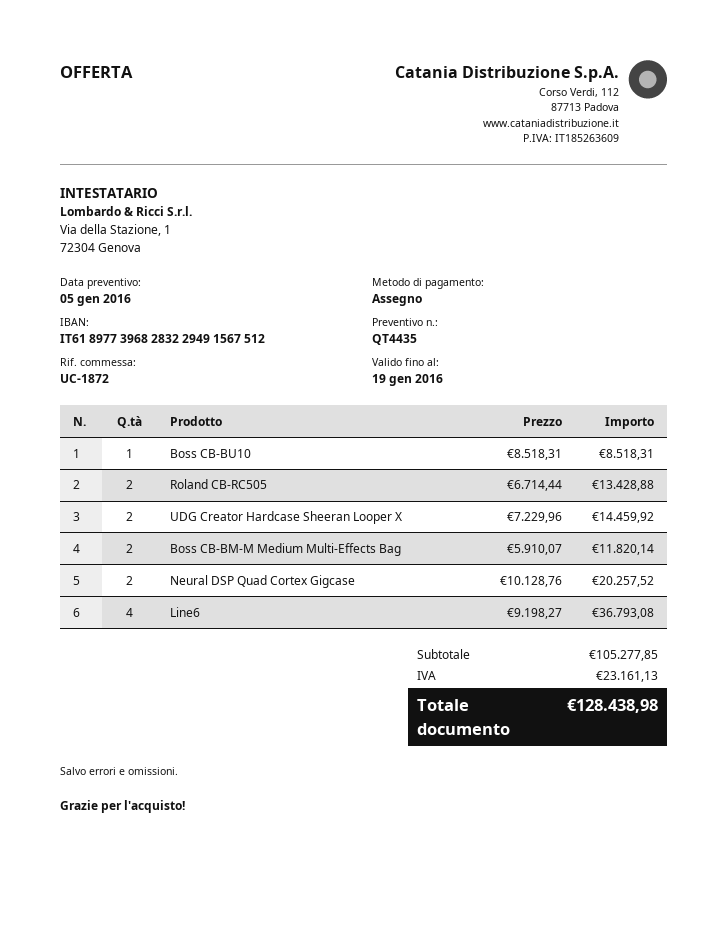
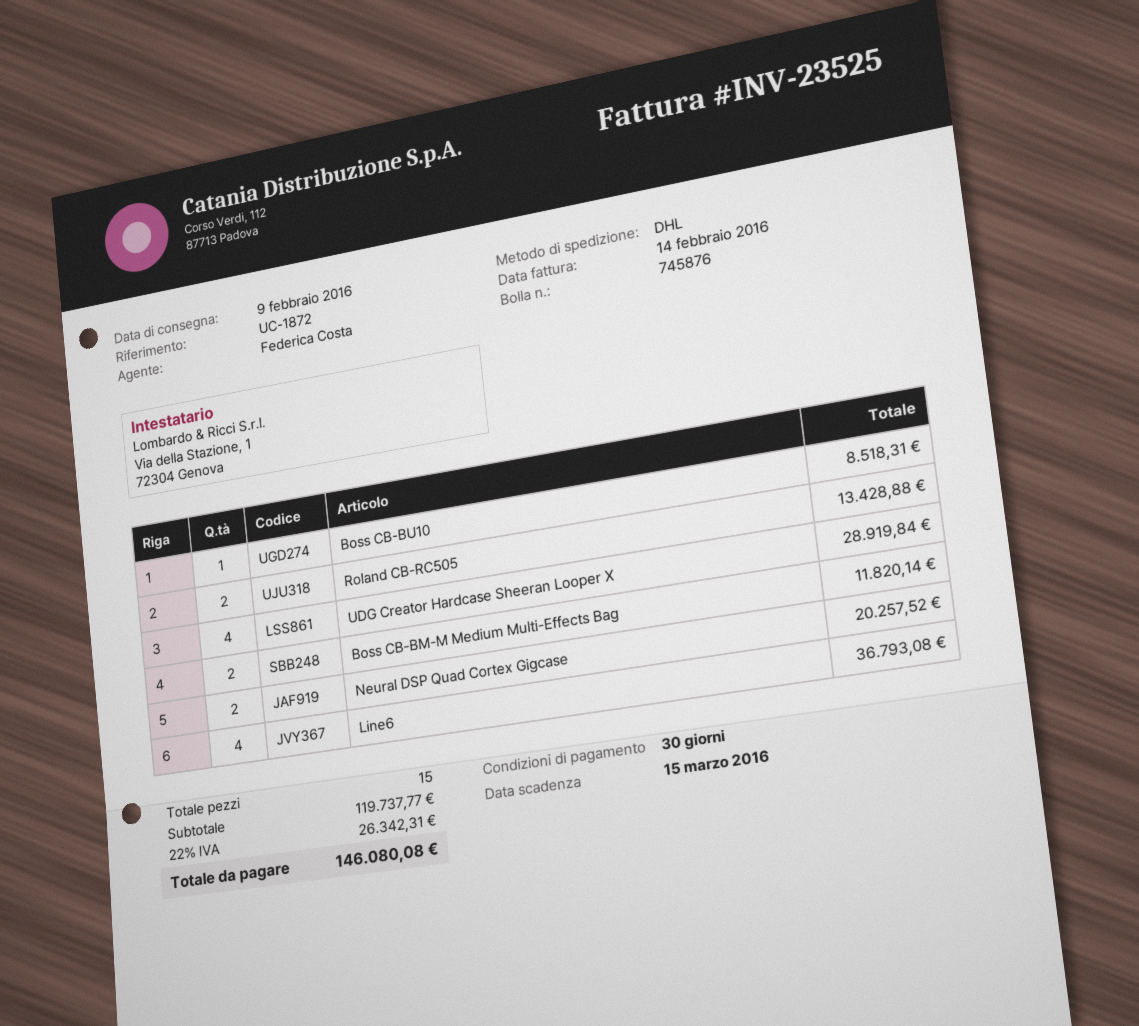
UDG Creator Hardcase Sheeran Looper X: 2 for 14459.92 -> 4 for 28919.84
subtotal: 105277.85 -> 119737.77
tax: 23161.13 -> 26342.31
total: 128438.98 -> 146080.08

